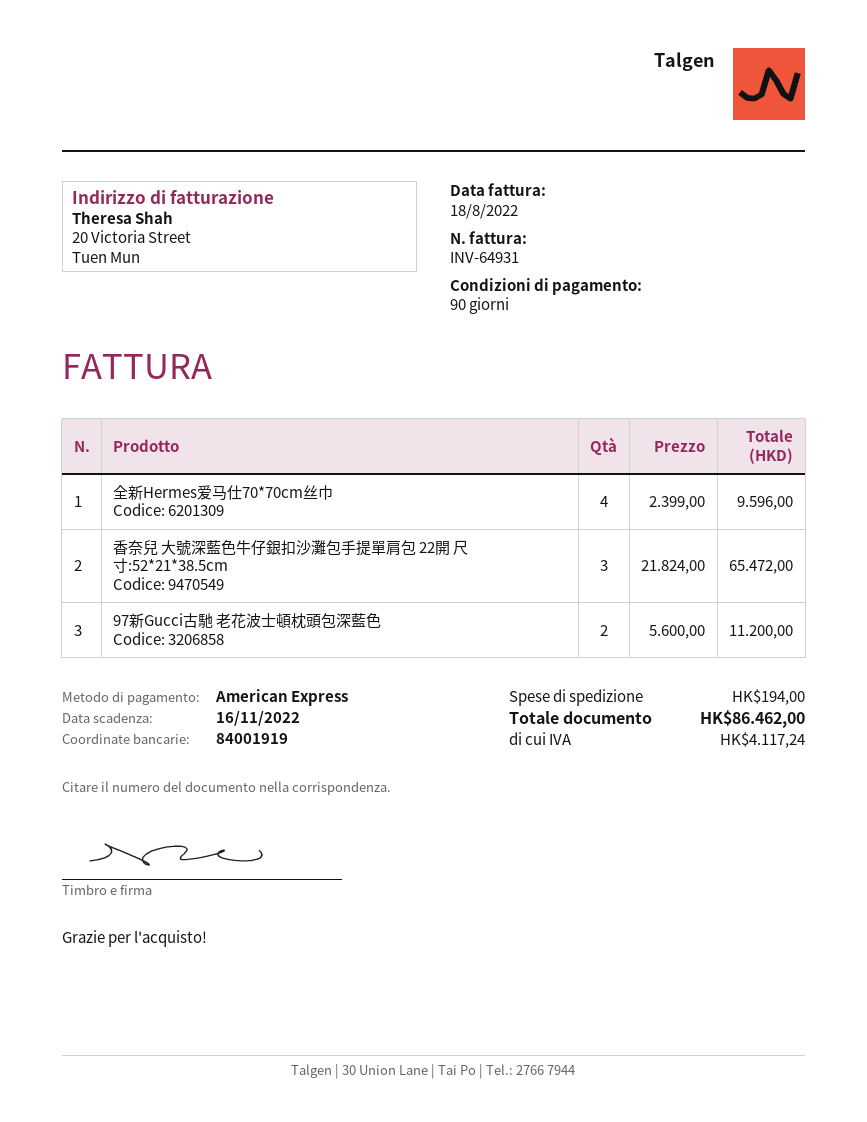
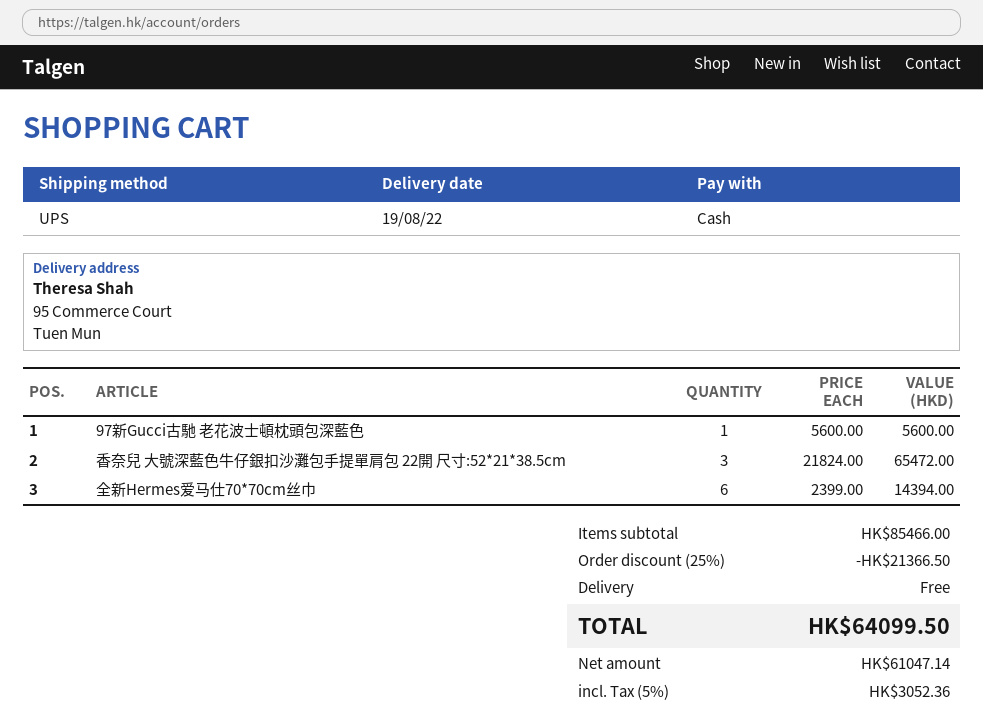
payment method: American Express -> cash
全新Hermes爱马仕70*70cm丝巾: 4 x 2399.00 = 9596.00 -> 6 x 2399.00 = 14394.00
97新Gucci古馳 老花波士頓枕頭包深藍色: 2 x 5600.00 = 11200.00 -> 1 x 5600.00 = 5600.00
discount: none -> 25% = 21366.50
shipping: 194.00 -> 0.00
tax: 4117.24 -> 3052.36
total: 86462.00 -> 64099.50

